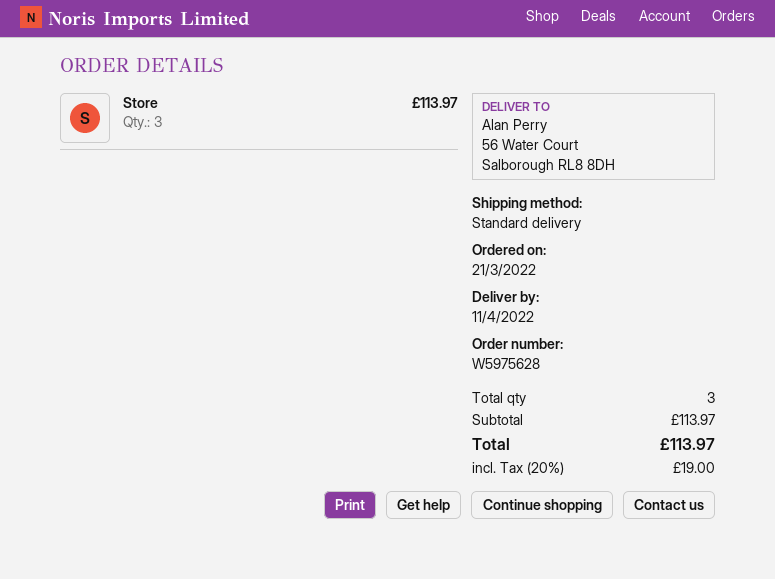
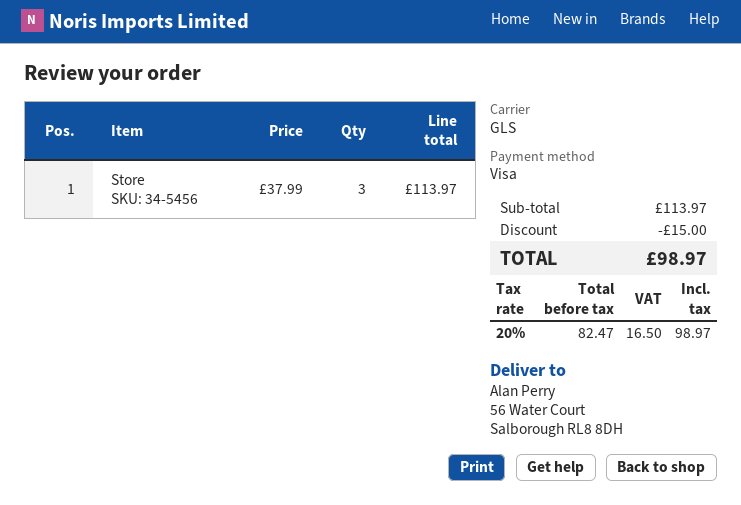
shipping method: standard -> GLS
discount: none -> 15.00
tax: 20% = 19.00 -> 20% = 16.50
total: 113.97 -> 98.97

